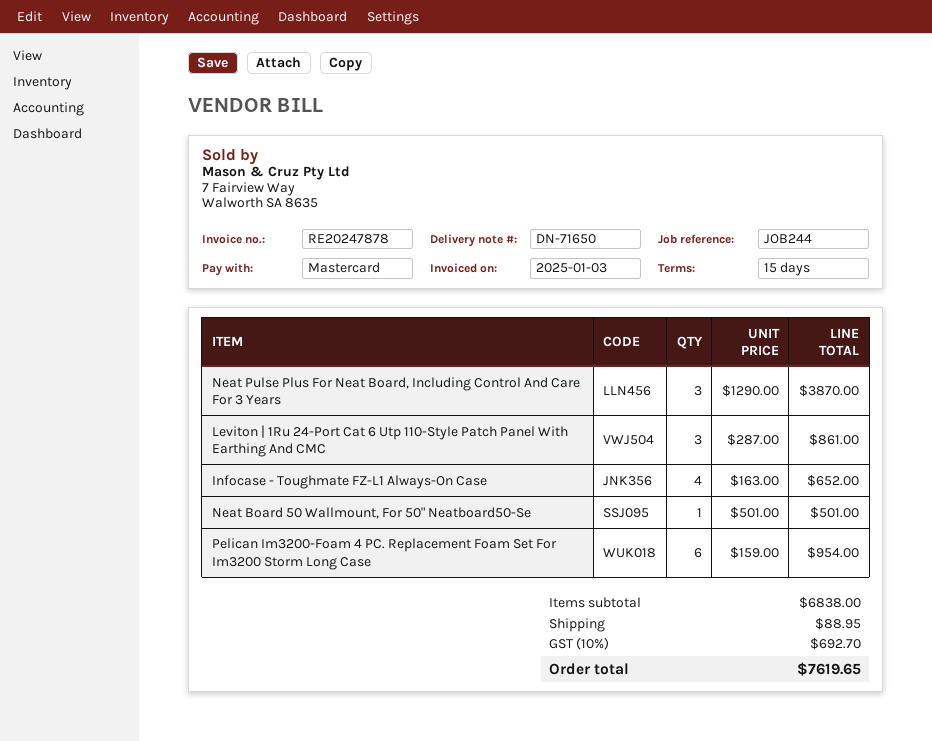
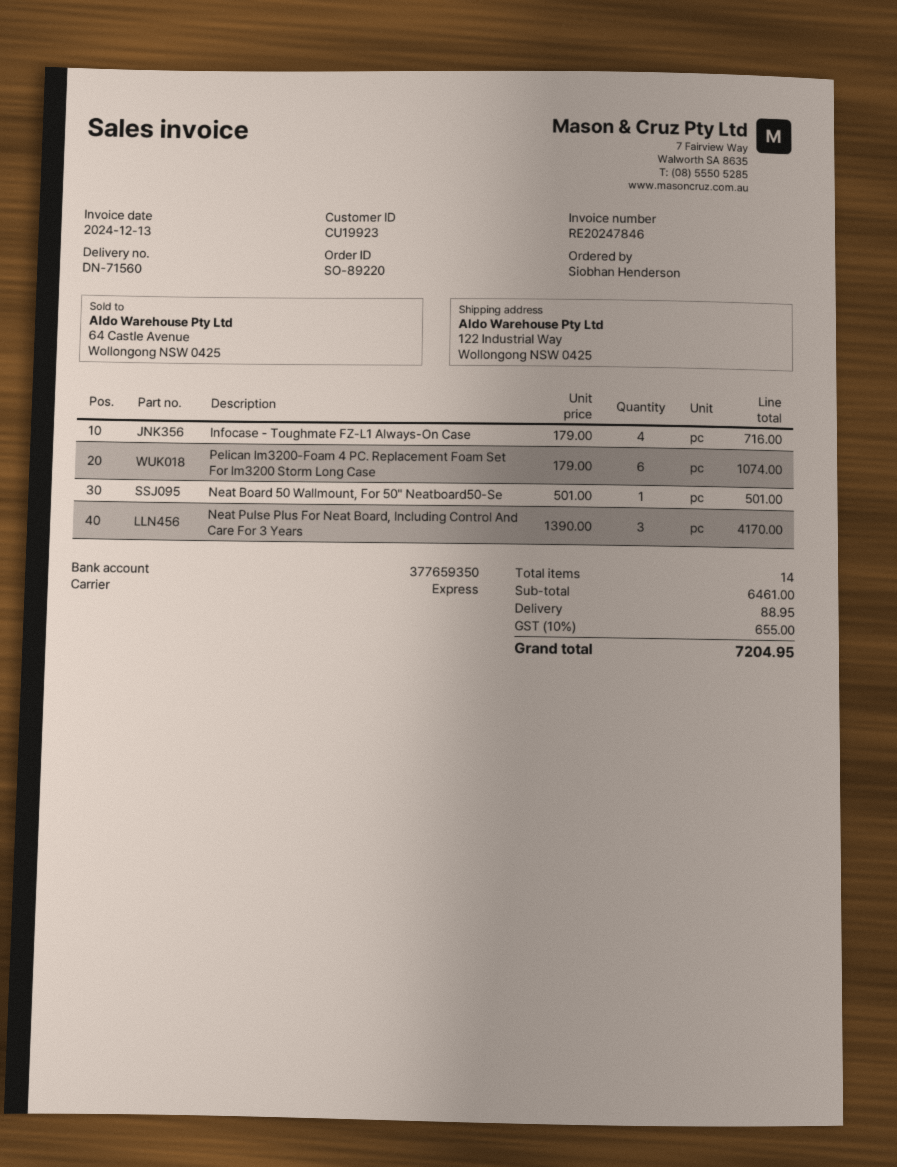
delivery note number: DN-71650 -> DN-71560
invoice number: RE20247878 -> RE20247846
invoice date: 2025-01-03 -> 2024-12-13
Neat Pulse Plus For Neat Board, Including Control And Care For 3 Years: 3 x 1290.00 = 3870.00 -> 3 x 1390.00 = 4170.00
Leviton | 1Ru 24-Port Cat 6 Utp 110-Style Patch Panel With Earthing And CMC: 3 x 287.00 = 861.00 -> none
Infocase - Toughmate FZ-L1 Always-On Case: 4 x 163.00 = 652.00 -> 4 x 179.00 = 716.00
Pelican Im3200-Foam 4 PC. Replacement Foam Set For Im3200 Storm Long Case: 6 x 159.00 = 954.00 -> 6 x 179.00 = 1074.00
subtotal: 6838.00 -> 6461.00
tax: 10% = 692.70 -> 10% = 655.00
total: 7619.65 -> 7204.95

